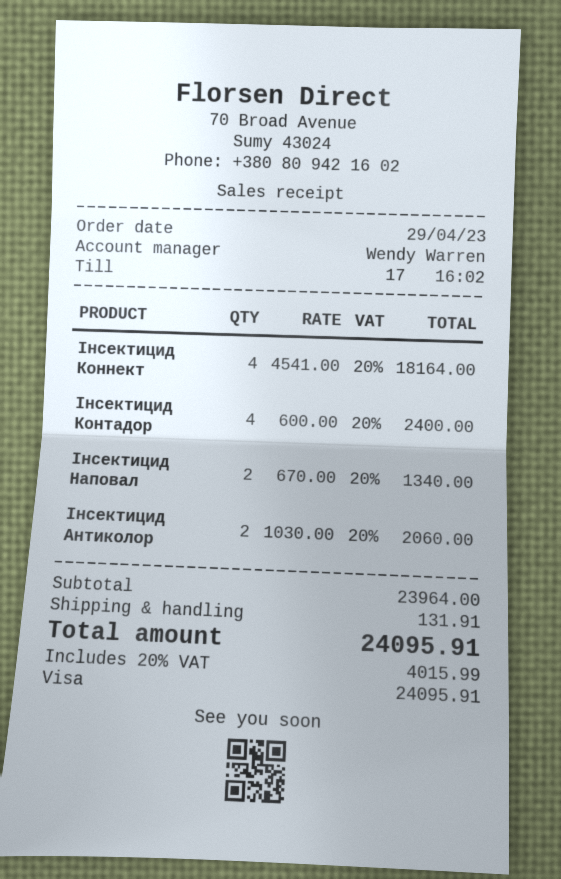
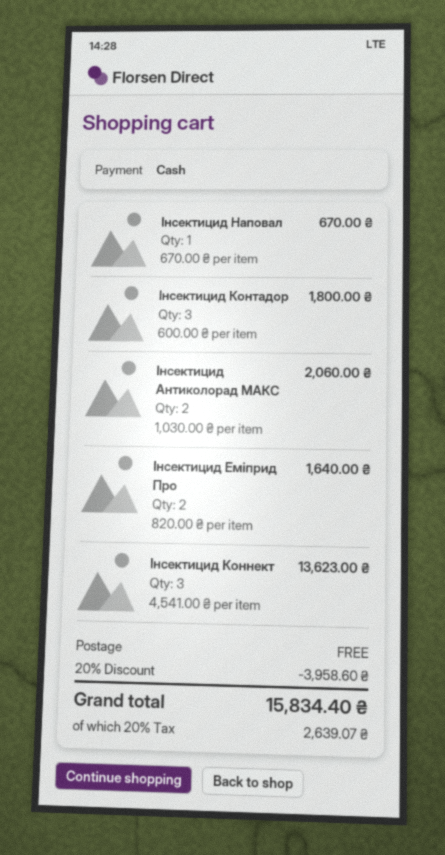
payment method: Visa -> cash
Інсектицид Коннект: 4 x 4541.00 = 18164.00 -> 3 x 4541.00 = 13623.00
Інсектицид Контадор: 4 x 600.00 = 2400.00 -> 3 x 600.00 = 1800.00
Інсектицид Наповал: 2 x 670.00 = 1340.00 -> 1 x 670.00 = 670.00
Інсектицид Еміприд Про: none -> 2 x 820.00 = 1640.00
discount: none -> 20% = 3958.60
shipping: 131.91 -> 0.00
tax: 20% = 4015.99 -> 20% = 2639.07
total: 24095.91 -> 15834.40

